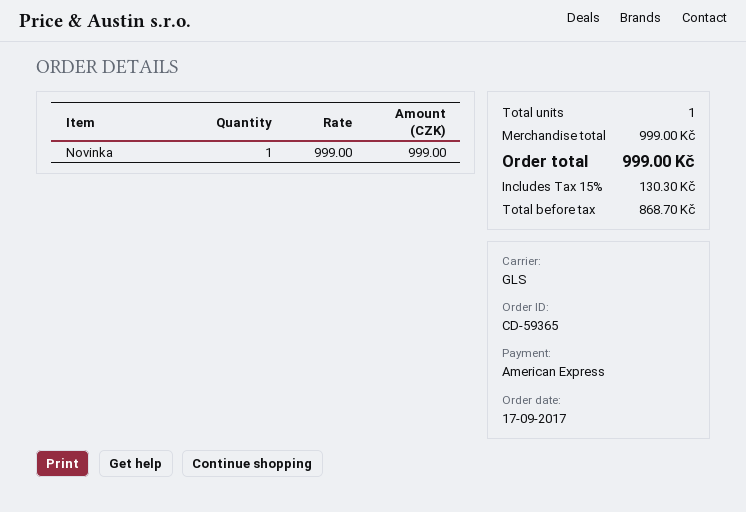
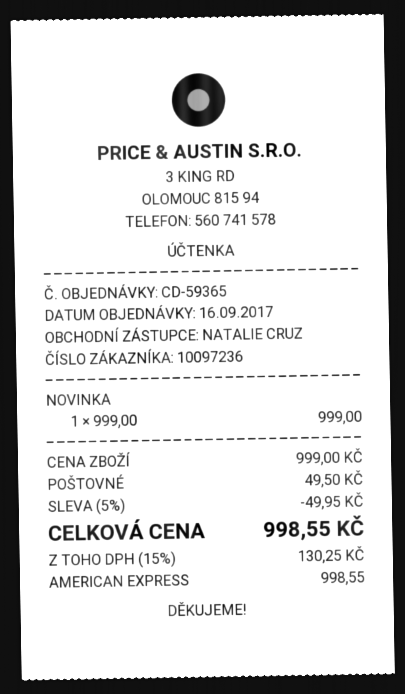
order date: 2017-09-17 -> 2017-09-16
discount: none -> 5% = 49.95
shipping: none -> 49.50
tax: 15% = 130.30 -> 15% = 130.25
total: 999.00 -> 998.55

